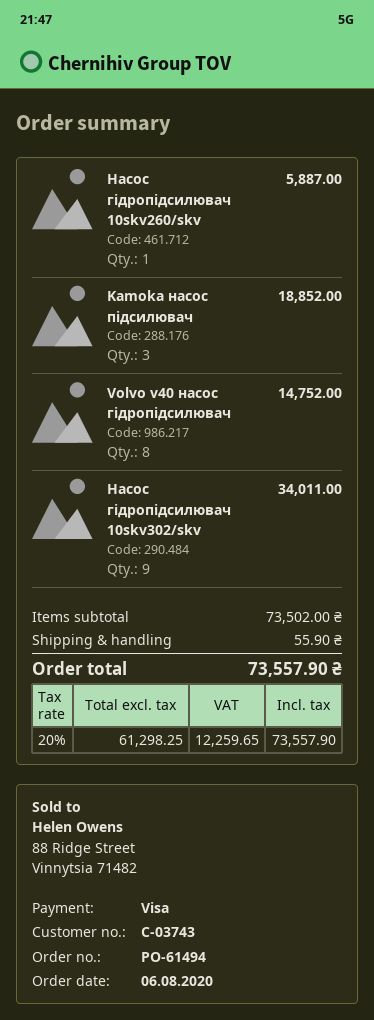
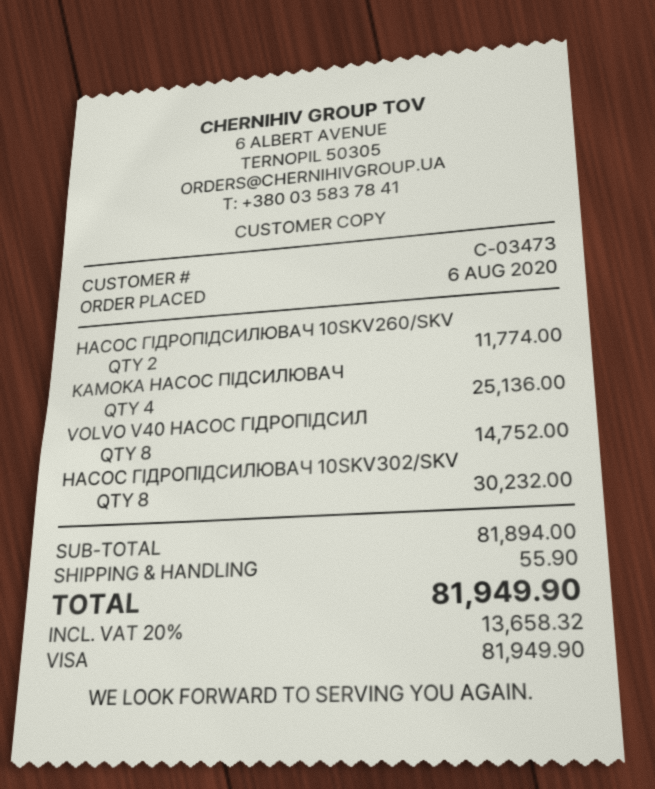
customer number: C-03743 -> C-03473
Насос гідропідсилювач 10skv260/skv: 1 for 5887.00 -> 2 for 11774.00
Kamoka насос підсилювач: 3 for 18852.00 -> 4 for 25136.00
Насос гідропідсилювач 10skv302/skv: 9 for 34011.00 -> 8 for 30232.00
subtotal: 73502.00 -> 81894.00
tax: 20% = 12259.65 -> 20% = 13658.32
total: 73557.90 -> 81949.90

